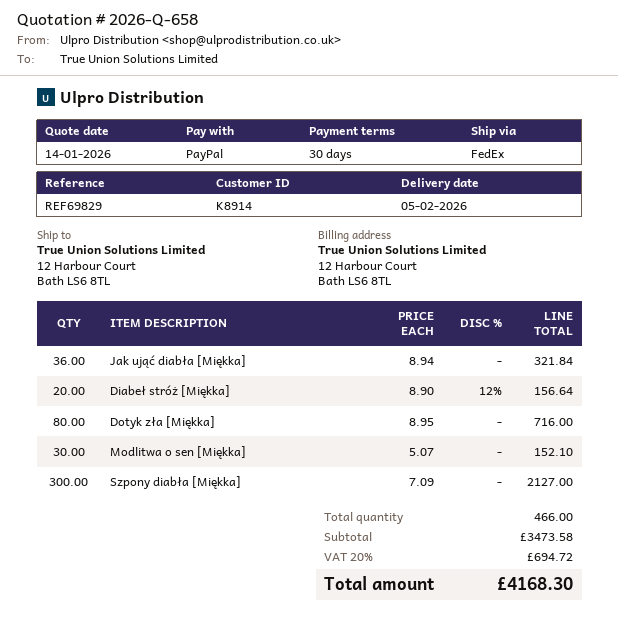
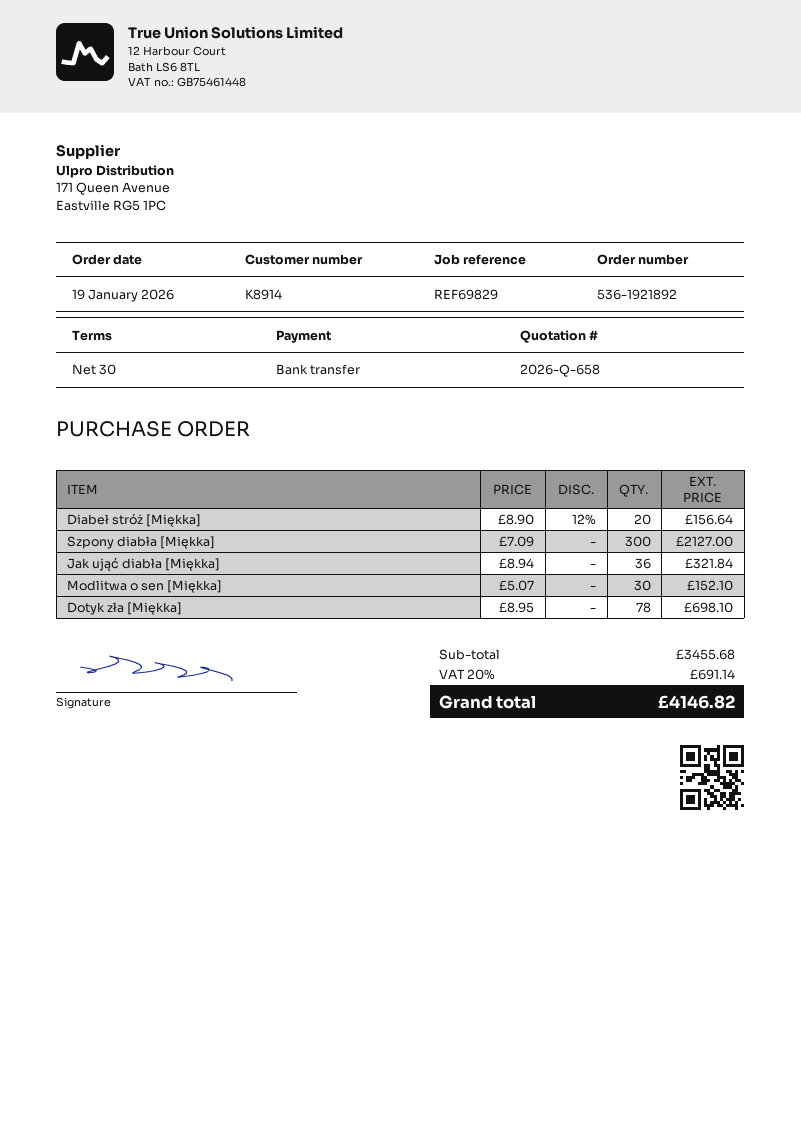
payment method: PayPal -> bank transfer
Dotyk zła [Miękka]: 80 x 8.95 = 716.00 -> 78 x 8.95 = 698.10
subtotal: 3473.58 -> 3455.68
tax: 20% = 694.72 -> 20% = 691.14
total: 4168.30 -> 4146.82

